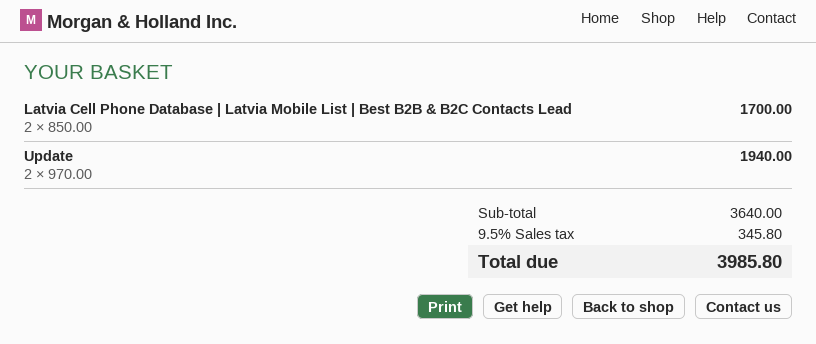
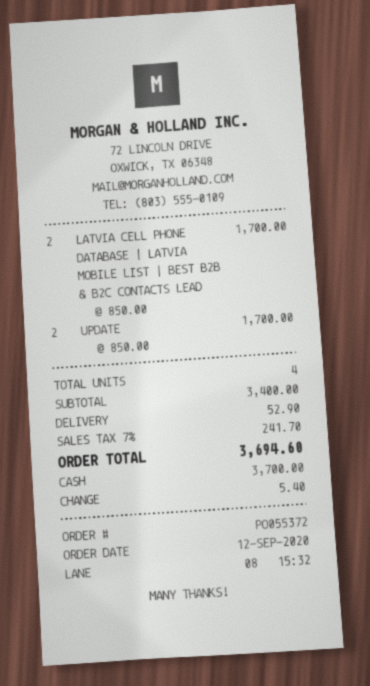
Update: 2 x 970.00 = 1940.00 -> 2 x 850.00 = 1700.00
subtotal: 3640.00 -> 3400.00
shipping: none -> 52.90
tax: 9.5% = 345.80 -> 7% = 241.70
total: 3985.80 -> 3694.60

